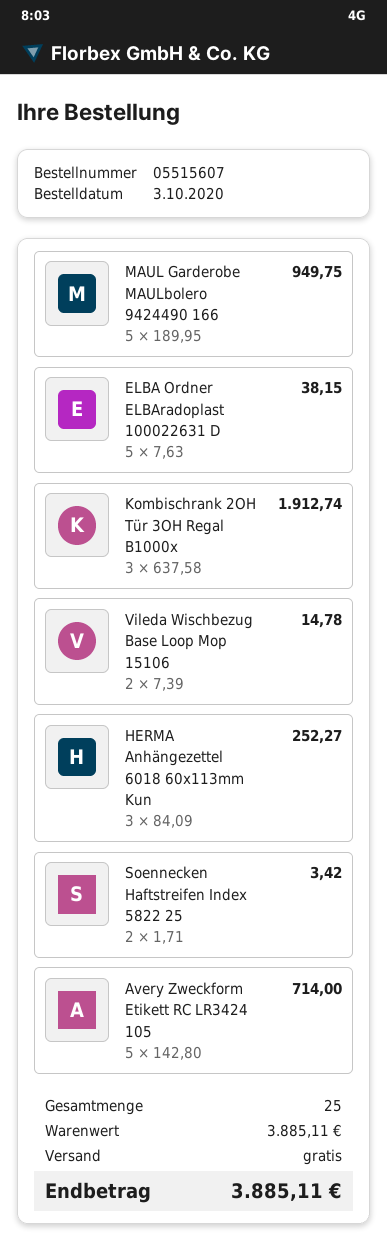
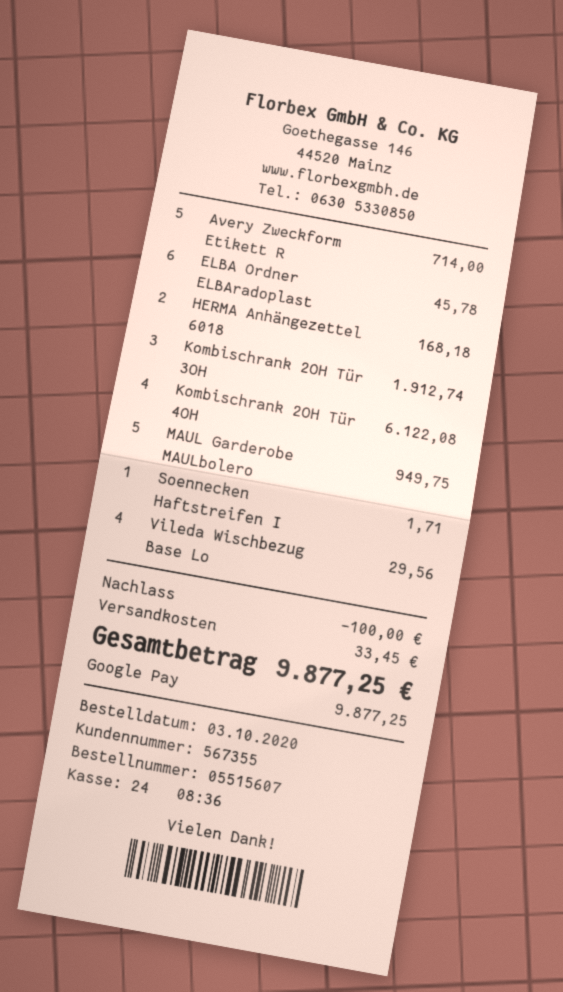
ELBA Ordner ELBAradoplast 100022631 D: 5 for 38.15 -> 6 for 45.78
Vileda Wischbezug Base Loop Mop 15106: 2 for 14.78 -> 4 for 29.56
HERMA Anhängezettel 6018 60x113mm Kun: 3 for 252.27 -> 2 for 168.18
Soennecken Haftstreifen Index 5822 25: 2 for 3.42 -> 1 for 1.71
Kombischrank 2OH Tür 4OH: none -> 4 for 6122.08
discount: none -> 100.00
shipping: 0.00 -> 33.45
total: 3885.11 -> 9877.25

